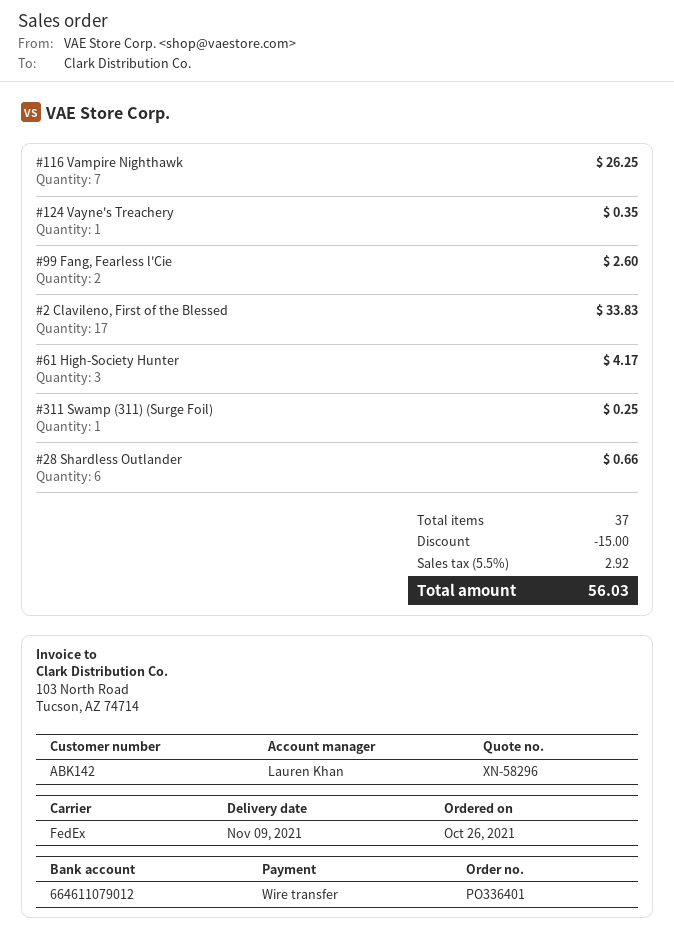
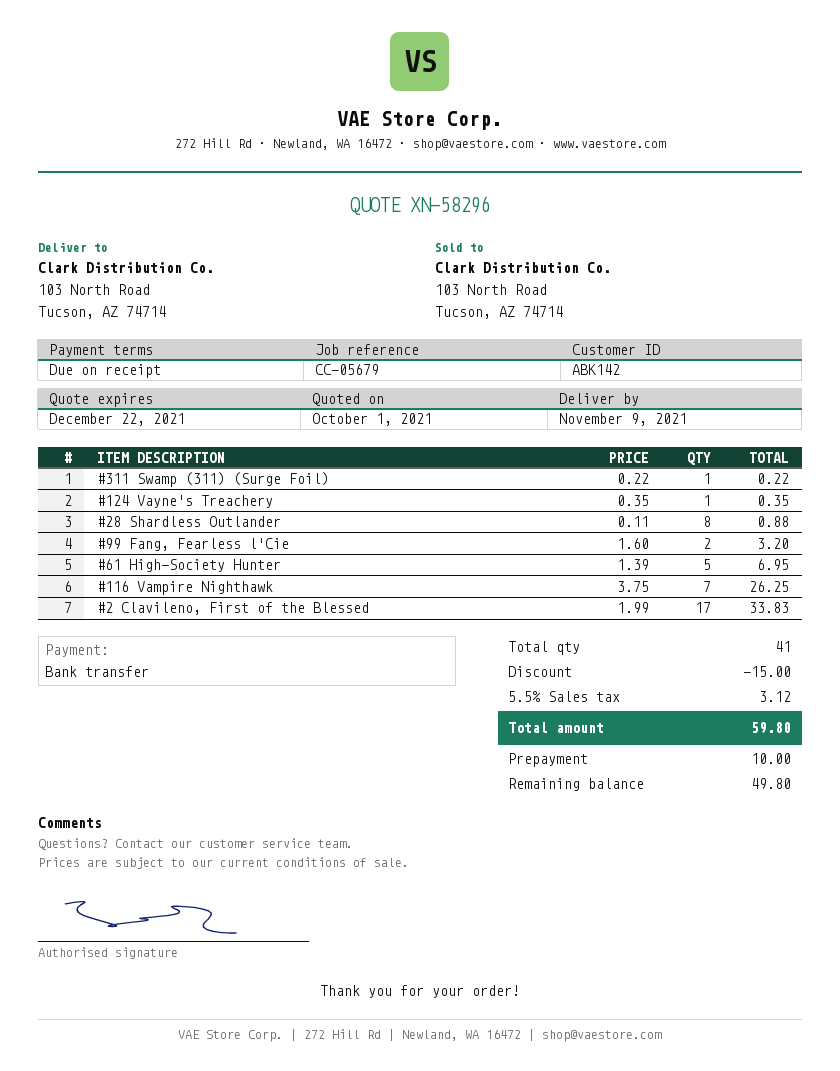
#99 Fang, Fearless l'Cie: 2 for 2.60 -> 2 for 3.20
#61 High-Society Hunter: 3 for 4.17 -> 5 for 6.95
#311 Swamp (311) (Surge Foil): 1 for 0.25 -> 1 for 0.22
#28 Shardless Outlander: 6 for 0.66 -> 8 for 0.88
total quantity: 37 -> 41
tax: 5.5% = 2.92 -> 5.5% = 3.12
total: 56.03 -> 59.80

